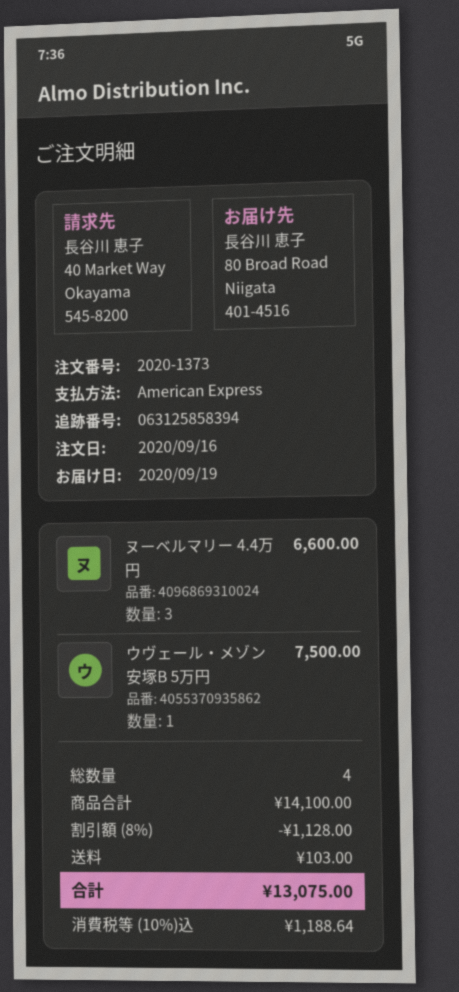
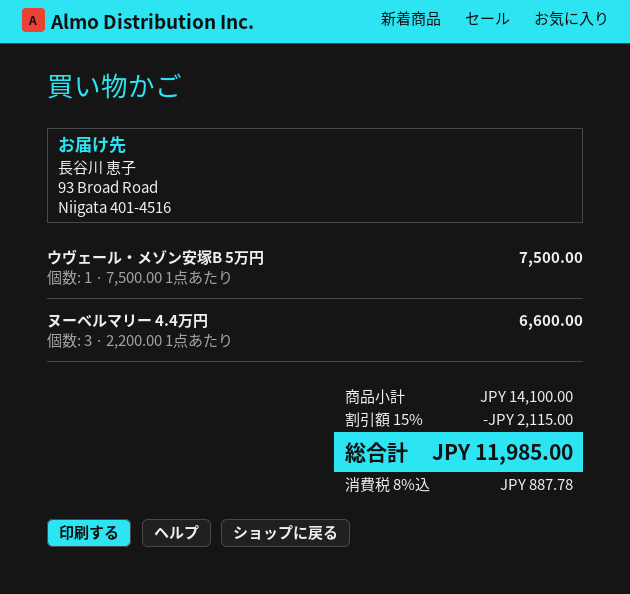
ship to: 80 Broad Road, Niigata 401-4516 -> 93 Broad Road, Niigata 401-4516
discount: 8% = 1128.00 -> 15% = 2115.00
shipping: 103.00 -> none
tax: 10% = 1188.64 -> 8% = 887.78
total: 13075.00 -> 11985.00

